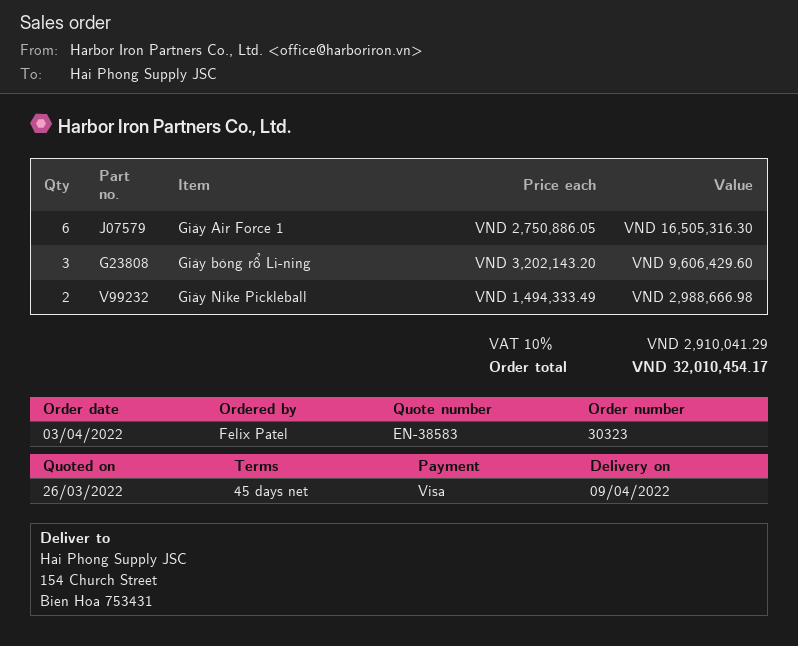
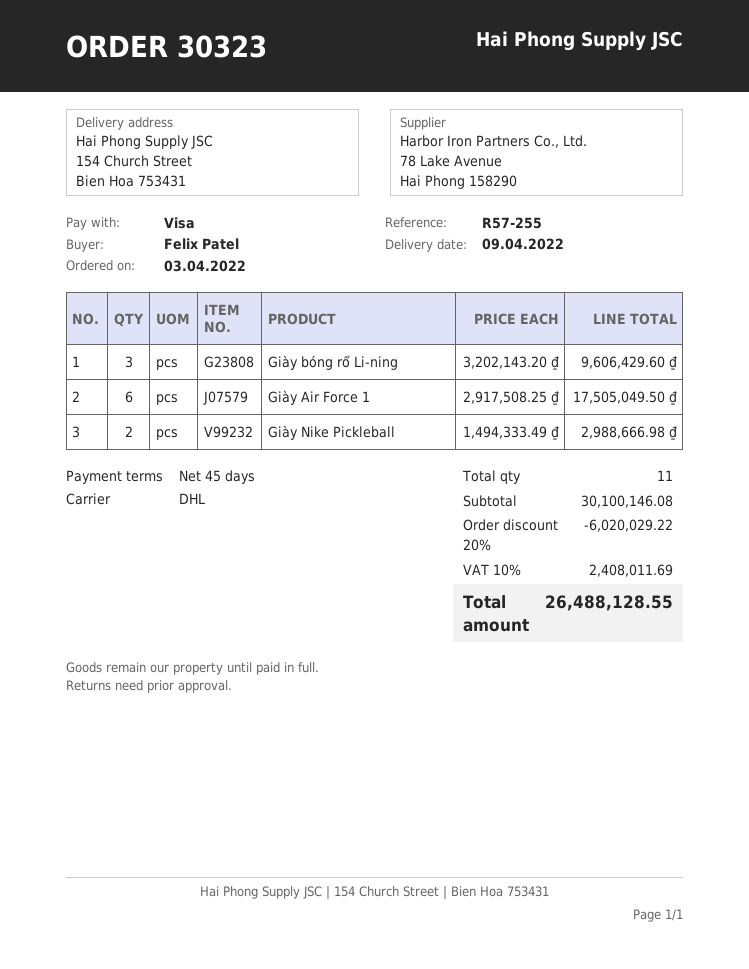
Giày Air Force 1: 6 x 2750886.05 = 16505316.30 -> 6 x 2917508.25 = 17505049.50
discount: none -> 20% = 6020029.22
tax: 10% = 2910041.29 -> 10% = 2408011.69
total: 32010454.17 -> 26488128.55

